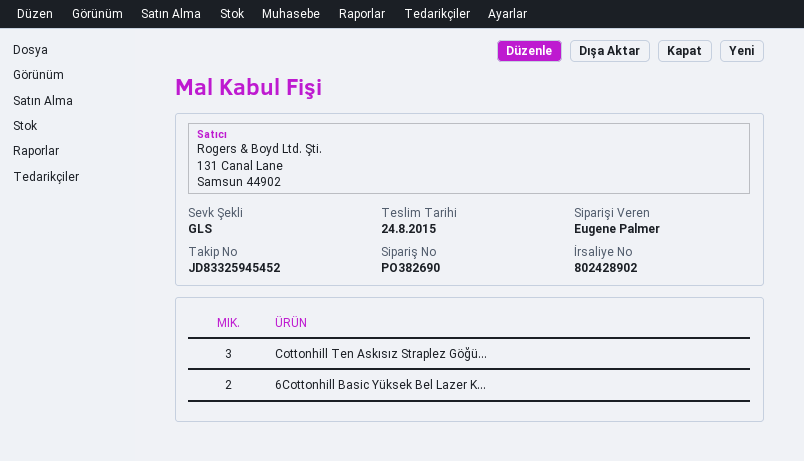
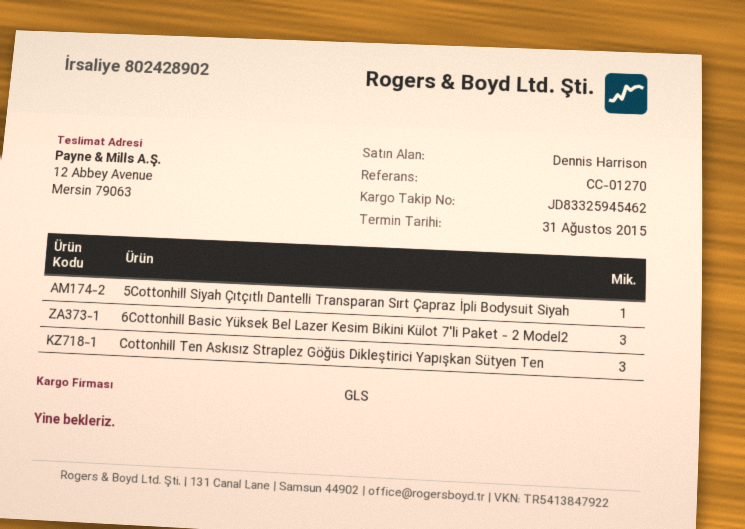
delivery date: 2015-08-24 -> 2015-08-31
ordered by: Eugene Palmer -> Dennis Harrison
tracking number: JD83325945452 -> JD83325945462
6Cottonhill Basic Yüksek Bel Lazer K...: 2 -> 3
5Cottonhill Siyah Çıtçıtlı Dantelli Transparan Sırt Çapraz İpli Bodysuit Siyah: none -> 1

